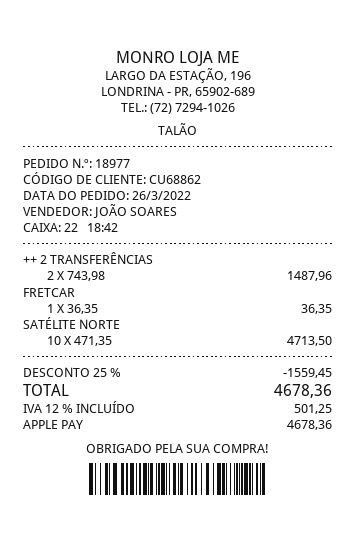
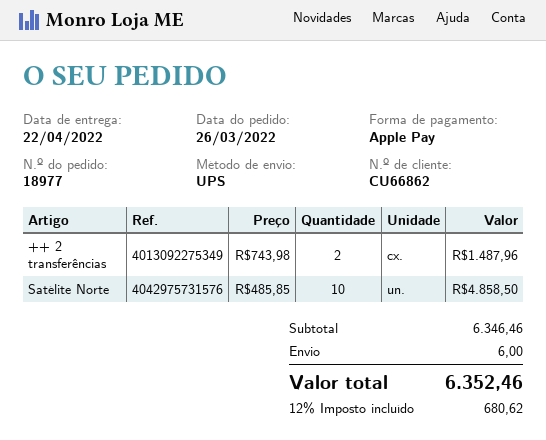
customer number: CU68862 -> CU66862
FRETCAR: 1 x 36.35 = 36.35 -> none
SATÉLITE NORTE: 10 x 471.35 = 4713.50 -> 10 x 485.85 = 4858.50
discount: 25% = 1559.45 -> none
shipping: none -> 6.00
tax: 12% = 501.25 -> 12% = 680.62
total: 4678.36 -> 6352.46

